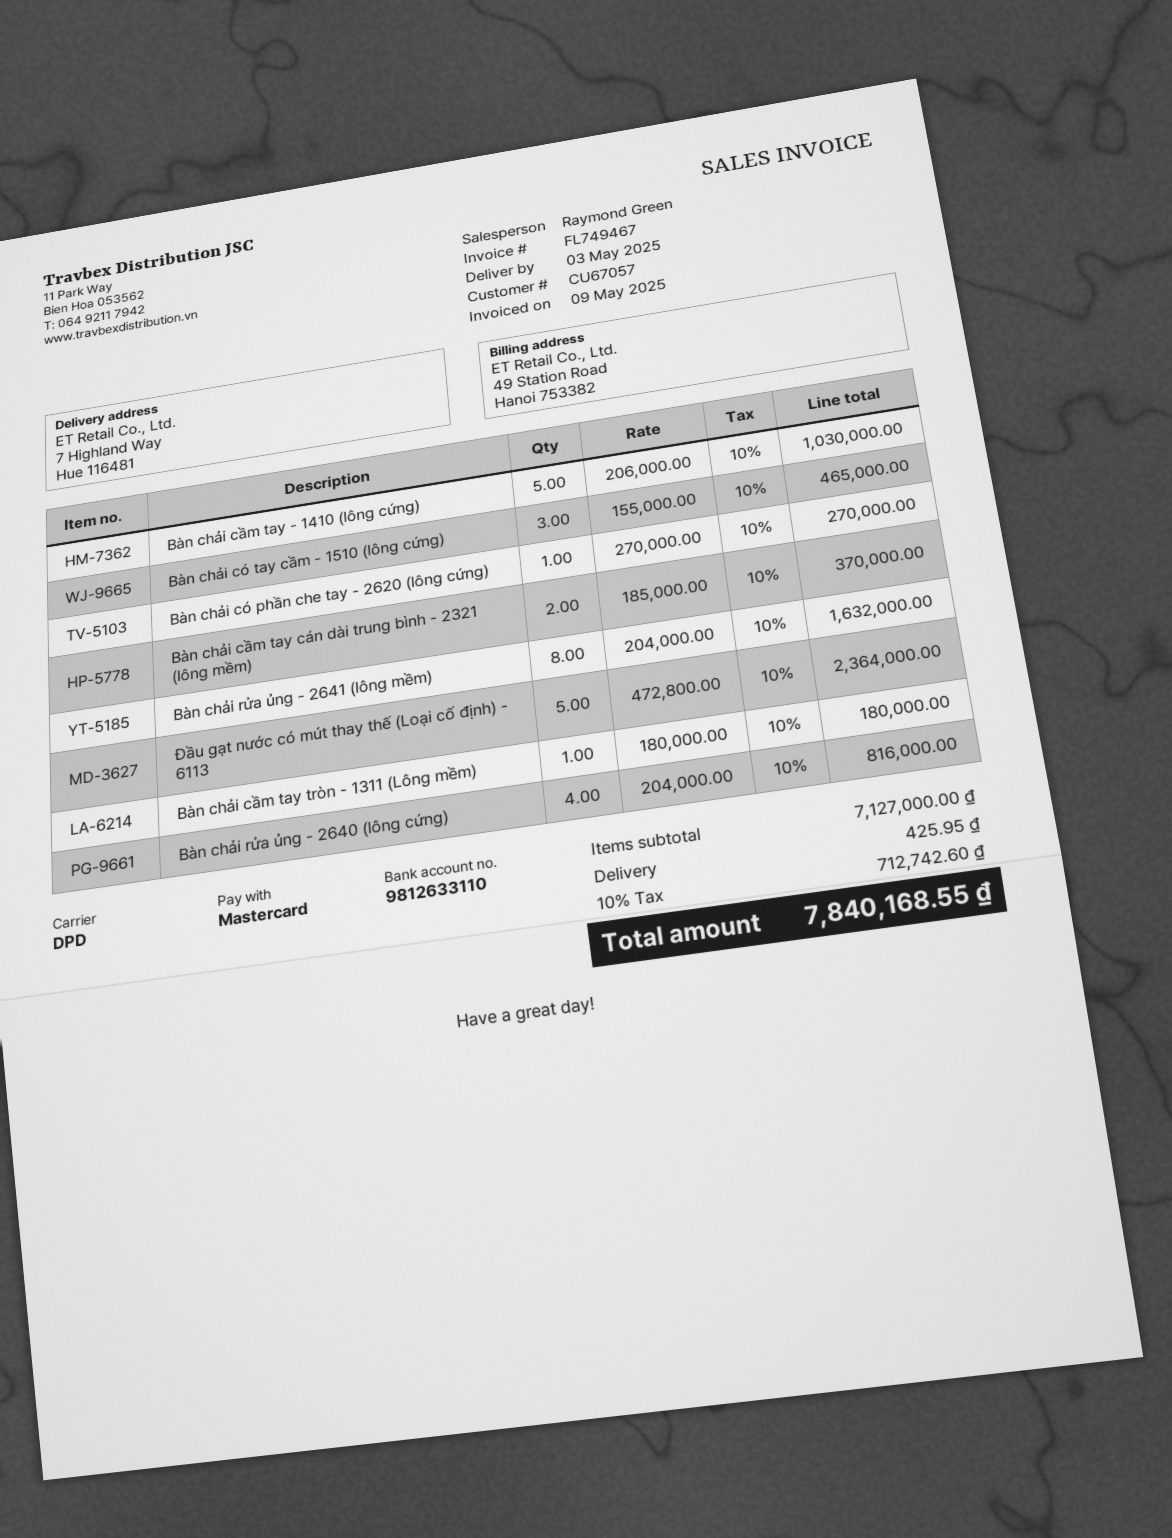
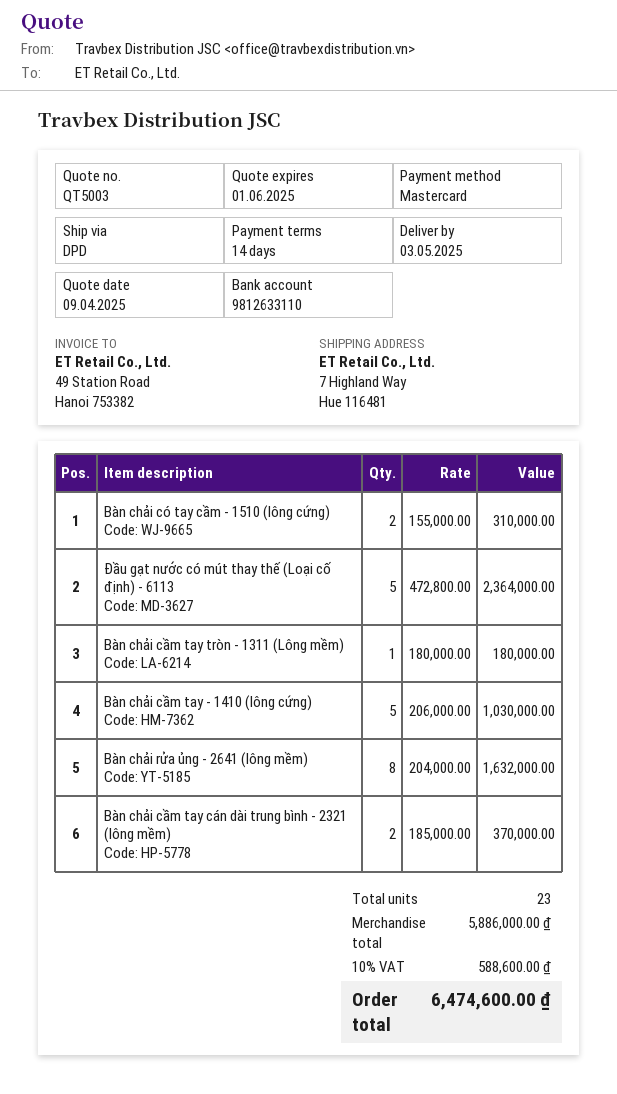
Bàn chải có tay cầm - 1510 (lông cứng): 3 x 155000.00 = 465000.00 -> 2 x 155000.00 = 310000.00
Bàn chải có phần che tay - 2620 (lông cứng): 1 x 270000.00 = 270000.00 -> none
Bàn chải rửa ủng - 2640 (lông cứng): 4 x 204000.00 = 816000.00 -> none
subtotal: 7127000.00 -> 5886000.00
shipping: 425.95 -> none
tax: 10% = 712742.60 -> 10% = 588600.00
total: 7840168.55 -> 6474600.00

